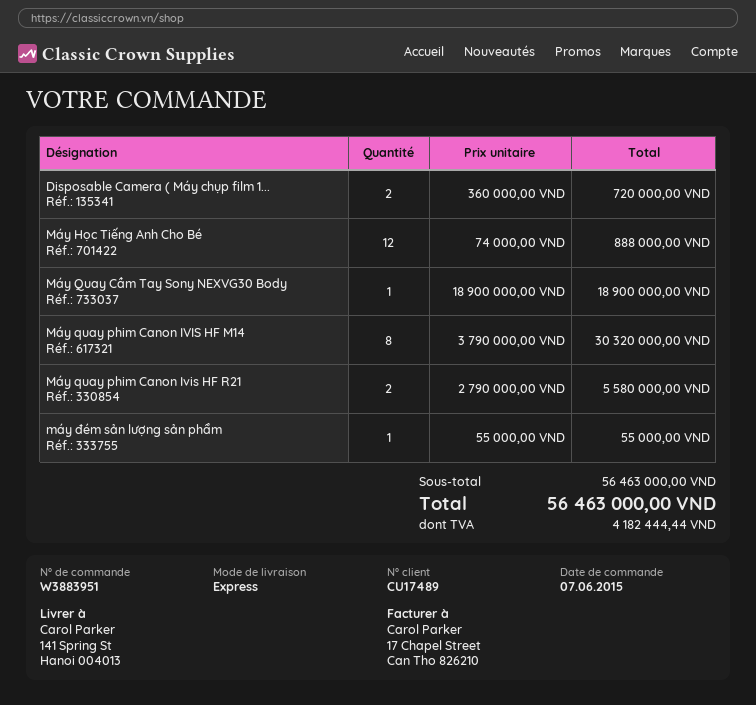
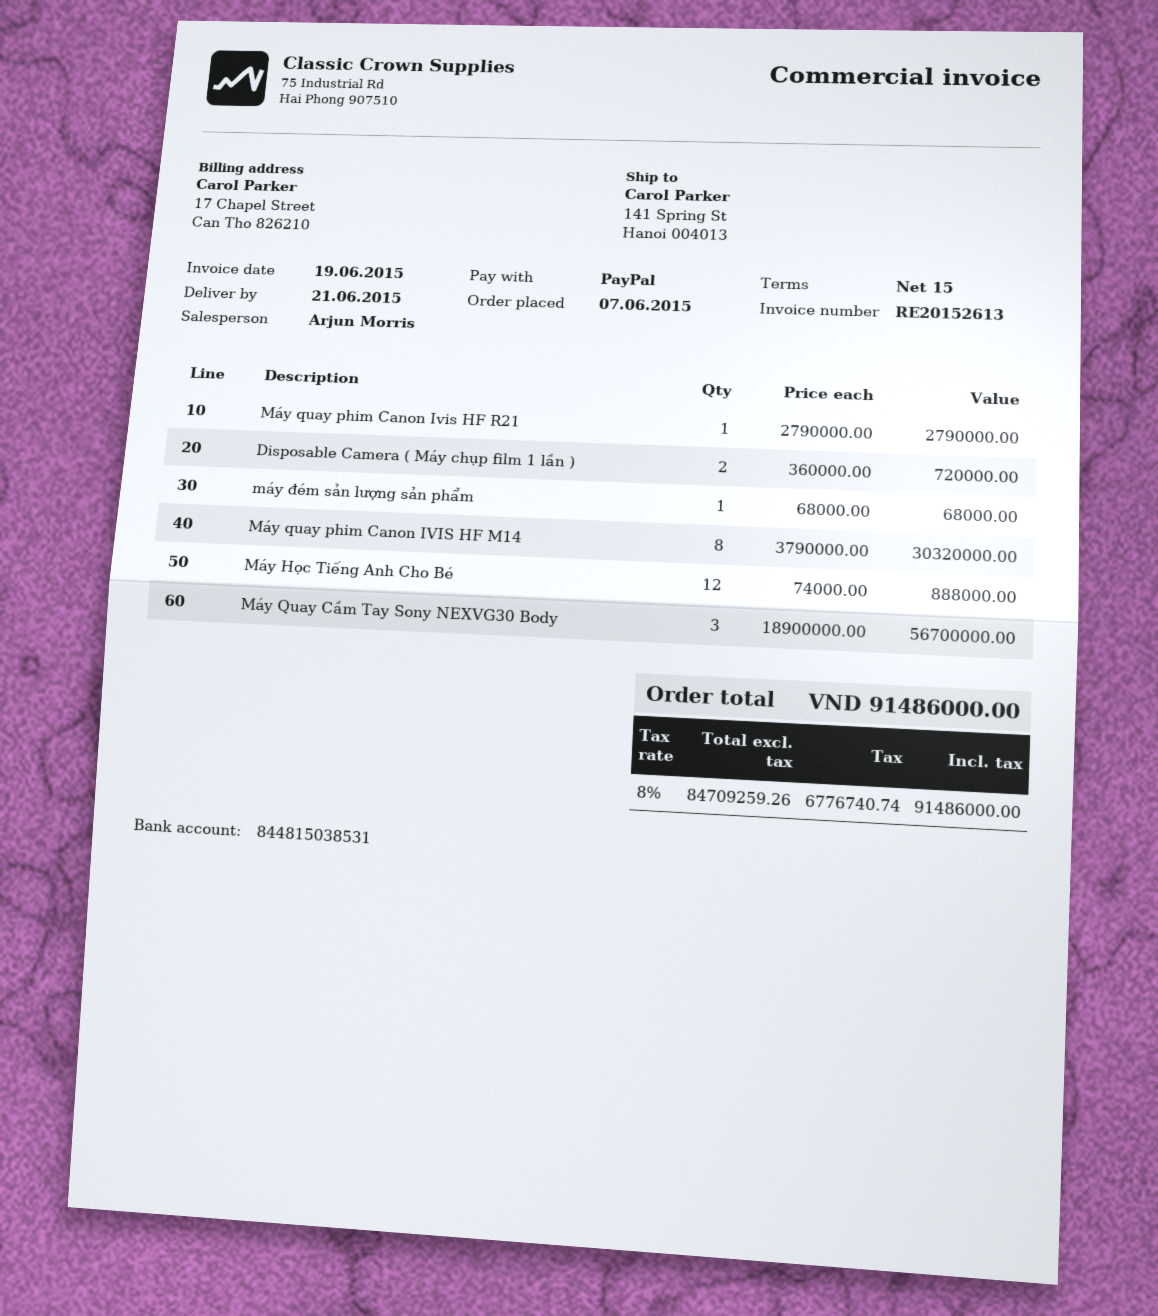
Máy Quay Cầm Tay Sony NEXVG30 Body: 1 x 18900000.00 = 18900000.00 -> 3 x 18900000.00 = 56700000.00
Máy quay phim Canon Ivis HF R21: 2 x 2790000.00 = 5580000.00 -> 1 x 2790000.00 = 2790000.00
máy đém sản lượng sản phẩm: 1 x 55000.00 = 55000.00 -> 1 x 68000.00 = 68000.00
tax: 4182444.44 -> 6776740.74
total: 56463000.00 -> 91486000.00

